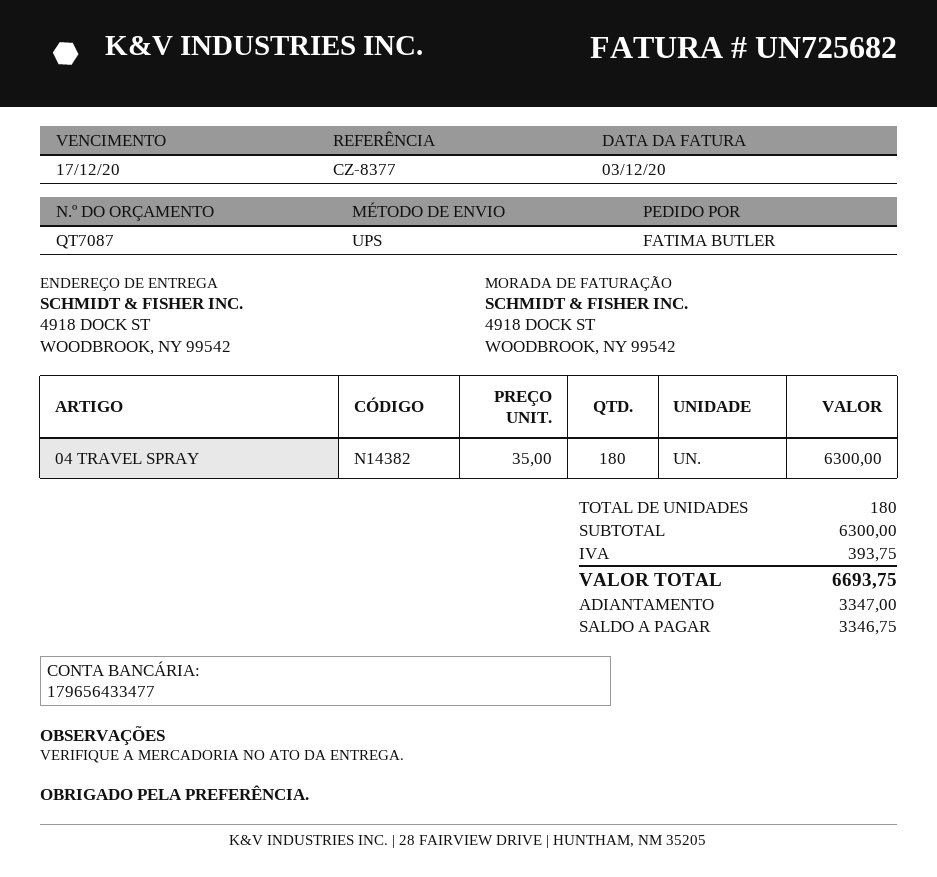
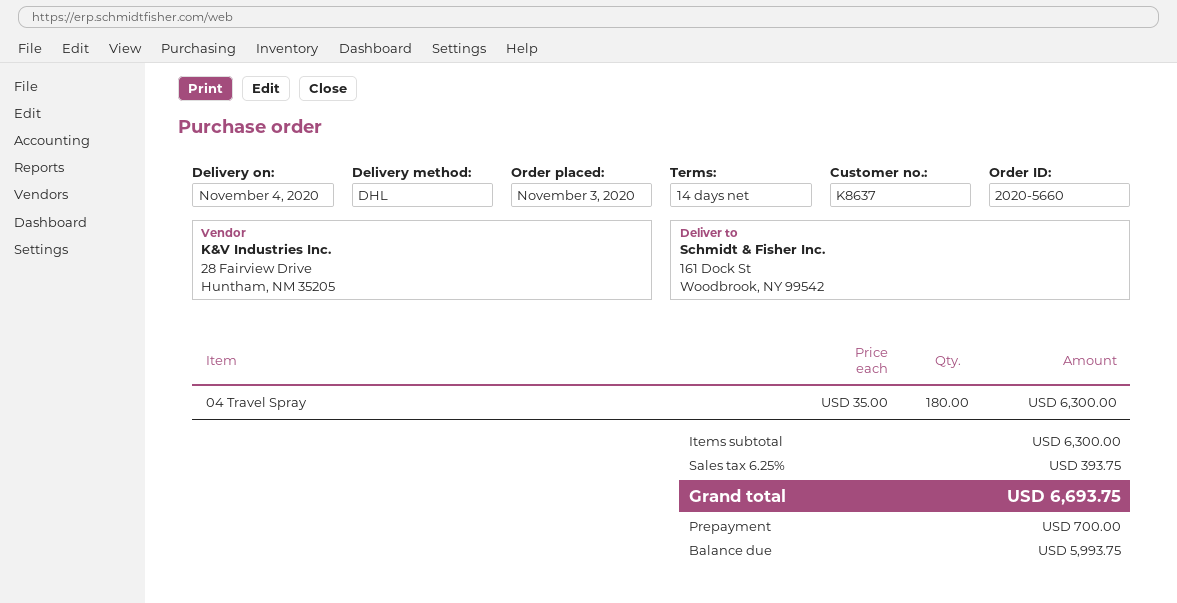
shipping method: UPS -> DHL
ship to: 4918 DOCK ST, WOODBROOK, NY 99542 -> 161 Dock St, Woodbrook, NY 99542
deposit: 3347.00 -> 700.00
balance: 3346.75 -> 5993.75

